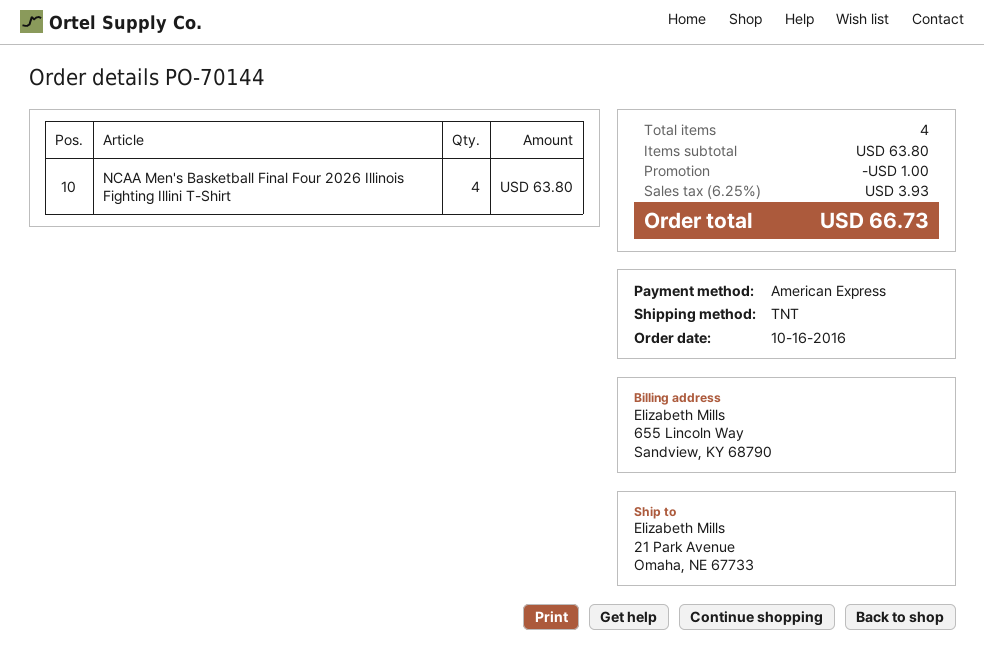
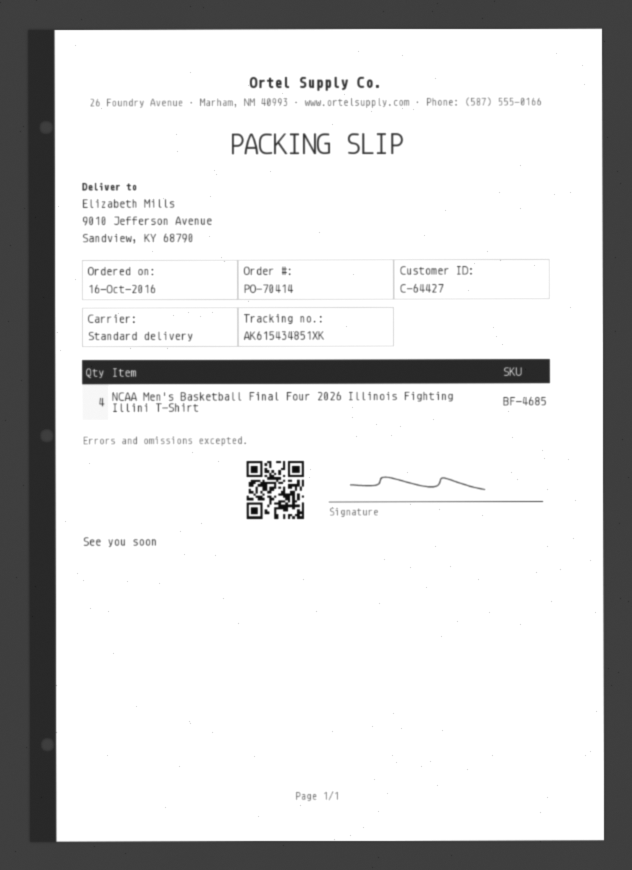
order number: PO-70144 -> PO-70414
shipping method: TNT -> standard
ship to: 21 Park Avenue, Omaha, NE 67733 -> 9010 Jefferson Avenue, Sandview, KY 68790

